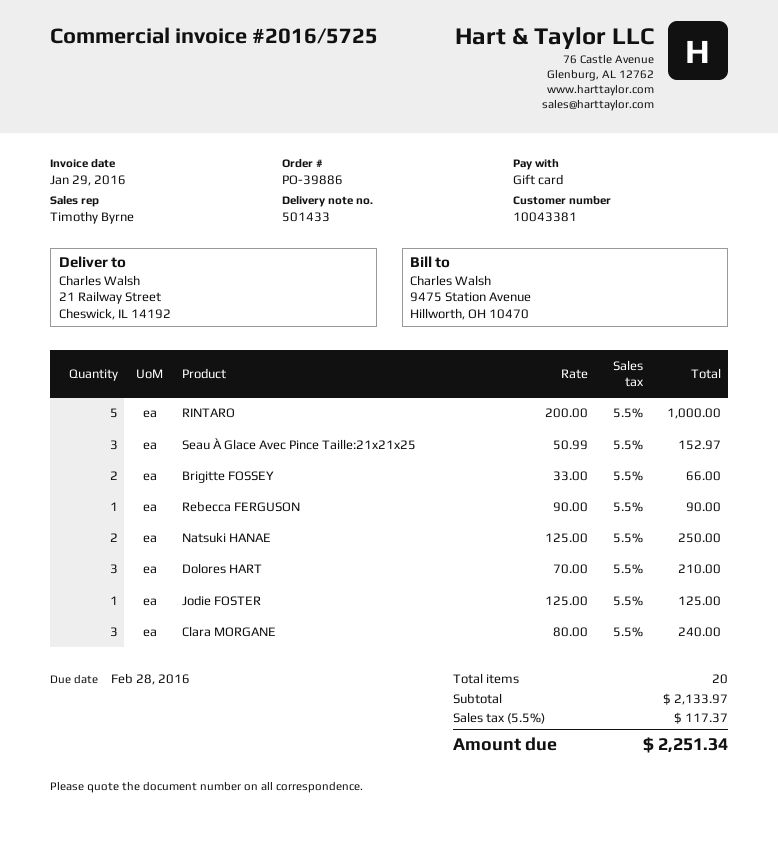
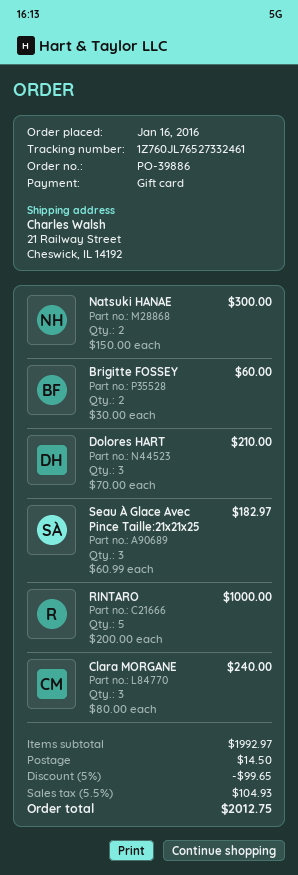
Seau À Glace Avec Pince Taille:21x21x25: 3 x 50.99 = 152.97 -> 3 x 60.99 = 182.97
Brigitte FOSSEY: 2 x 33.00 = 66.00 -> 2 x 30.00 = 60.00
Rebecca FERGUSON: 1 x 90.00 = 90.00 -> none
Natsuki HANAE: 2 x 125.00 = 250.00 -> 2 x 150.00 = 300.00
Jodie FOSTER: 1 x 125.00 = 125.00 -> none
subtotal: 2133.97 -> 1992.97
discount: none -> 5% = 99.65
shipping: none -> 14.50
tax: 5.5% = 117.37 -> 5.5% = 104.93
total: 2251.34 -> 2012.75

